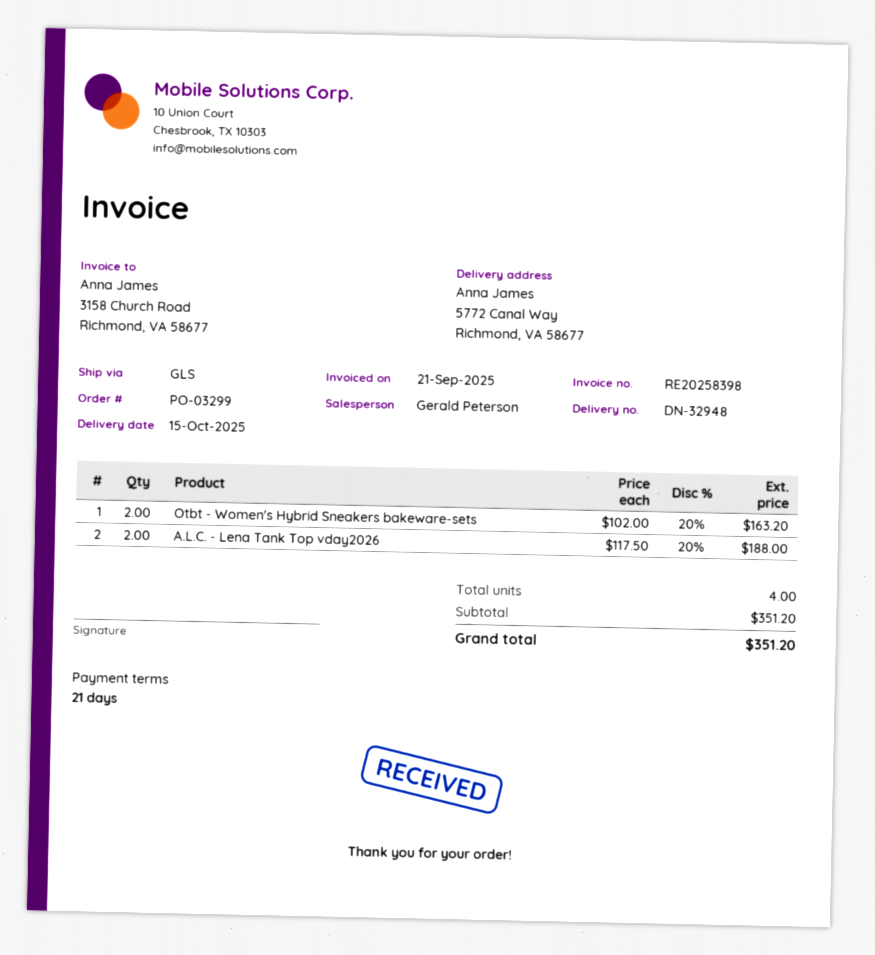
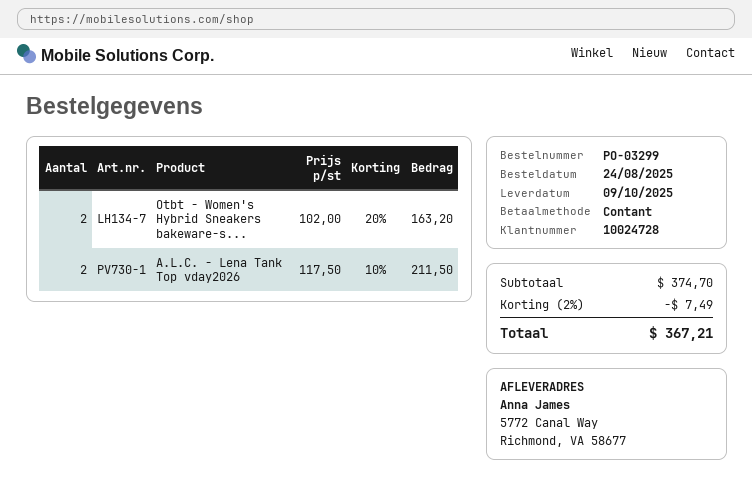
delivery date: 2025-10-15 -> 2025-10-09
A.L.C. - Lena Tank Top vday2026: 2 x 117.50 - 20% = 188.00 -> 2 x 117.50 - 10% = 211.50
subtotal: 351.20 -> 374.70
discount: none -> 2% = 7.49
total: 351.20 -> 367.21

